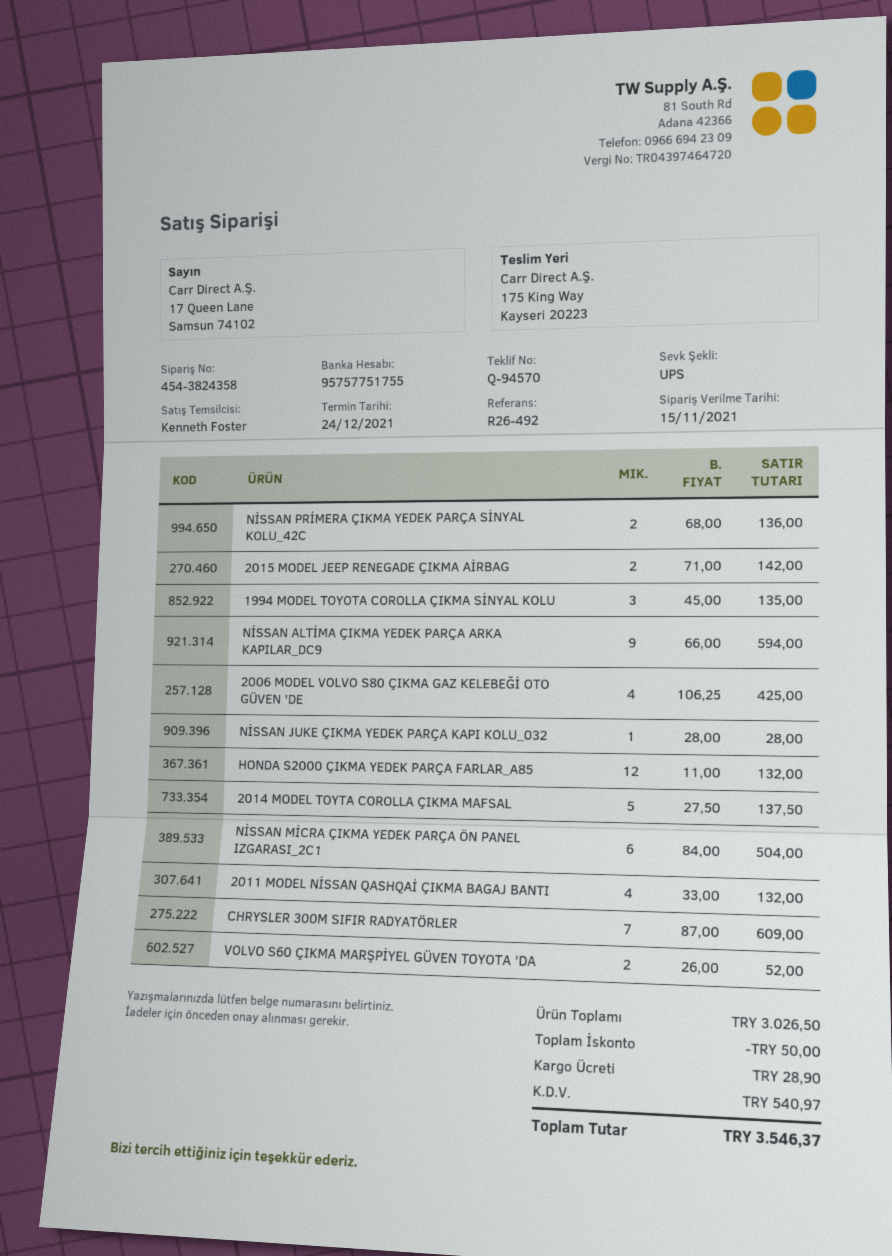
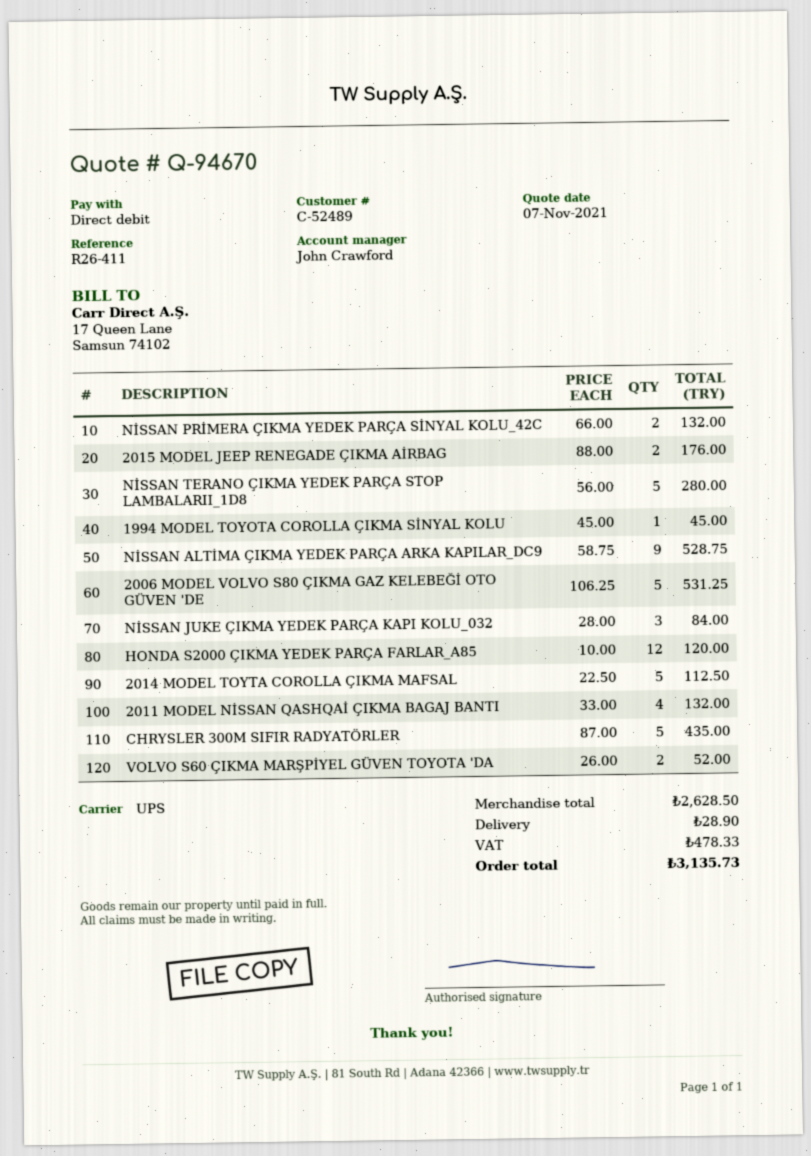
quote number: Q-94570 -> Q-94670
reference: R26-492 -> R26-411
sales rep: Kenneth Foster -> John Crawford
NİSSAN PRİMERA ÇIKMA YEDEK PARÇA SİNYAL KOLU_42C: 2 x 68.00 = 136.00 -> 2 x 66.00 = 132.00
2015 MODEL JEEP RENEGADE ÇIKMA AİRBAG: 2 x 71.00 = 142.00 -> 2 x 88.00 = 176.00
1994 MODEL TOYOTA COROLLA ÇIKMA SİNYAL KOLU: 3 x 45.00 = 135.00 -> 1 x 45.00 = 45.00
NİSSAN ALTİMA ÇIKMA YEDEK PARÇA ARKA KAPILAR_DC9: 9 x 66.00 = 594.00 -> 9 x 58.75 = 528.75
2006 MODEL VOLVO S80 ÇIKMA GAZ KELEBEĞİ OTO GÜVEN 'DE: 4 x 106.25 = 425.00 -> 5 x 106.25 = 531.25
NİSSAN JUKE ÇIKMA YEDEK PARÇA KAPI KOLU_032: 1 x 28.00 = 28.00 -> 3 x 28.00 = 84.00
HONDA S2000 ÇIKMA YEDEK PARÇA FARLAR_A85: 12 x 11.00 = 132.00 -> 12 x 10.00 = 120.00
2014 MODEL TOYTA COROLLA ÇIKMA MAFSAL: 5 x 27.50 = 137.50 -> 5 x 22.50 = 112.50
NİSSAN MİCRA ÇIKMA YEDEK PARÇA ÖN PANEL IZGARASI_2C1: 6 x 84.00 = 504.00 -> none
CHRYSLER 300M SIFIR RADYATÖRLER: 7 x 87.00 = 609.00 -> 5 x 87.00 = 435.00
NİSSAN TERANO ÇIKMA YEDEK PARÇA STOP LAMBALARII_1D8: none -> 5 x 56.00 = 280.00
subtotal: 3026.50 -> 2628.50
discount: 50.00 -> none
tax: 540.97 -> 478.33
total: 3546.37 -> 3135.73

